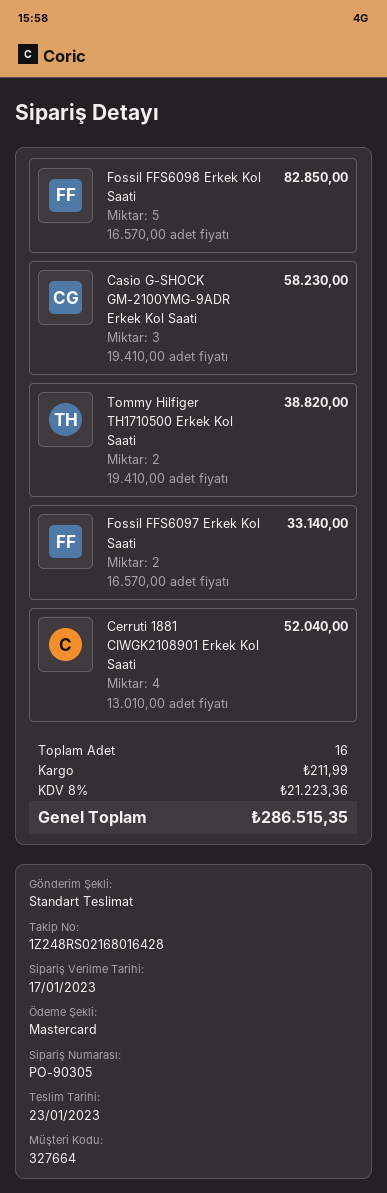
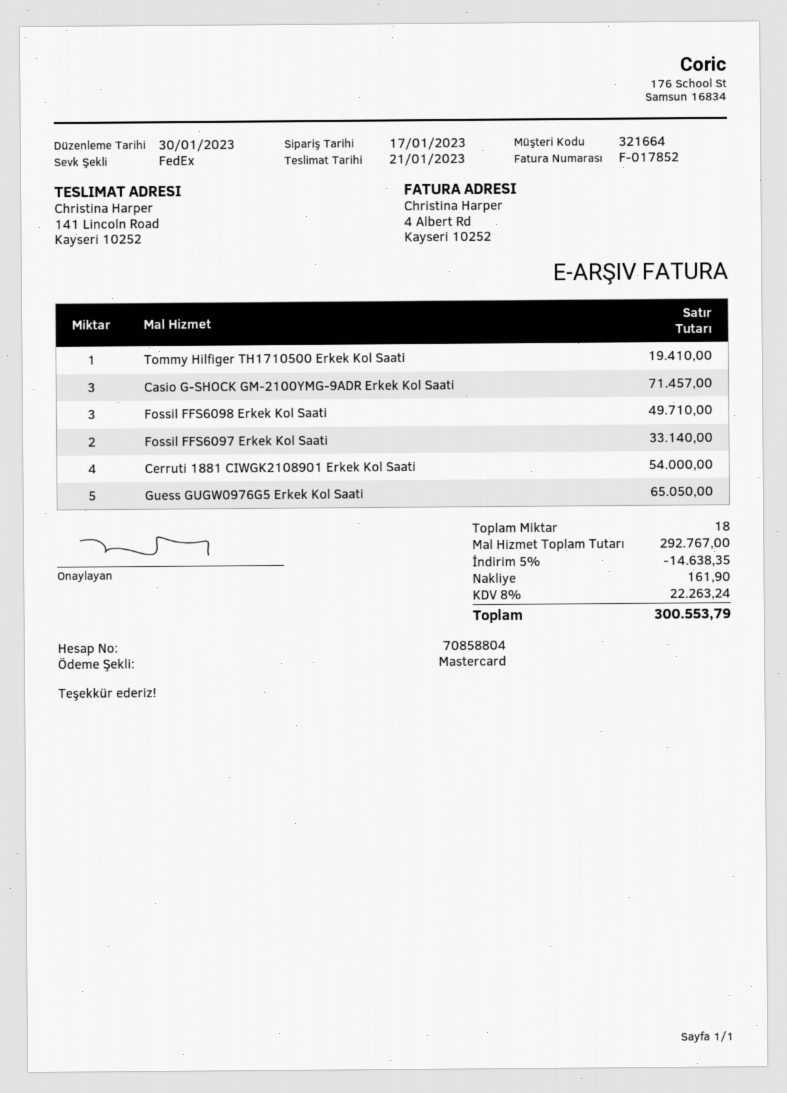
delivery date: 2023-01-23 -> 2023-01-21
customer number: 327664 -> 321664
shipping method: standard -> FedEx
Fossil FFS6098 Erkek Kol Saati: 5 for 82850.00 -> 3 for 49710.00
Casio G-SHOCK GM-2100YMG-9ADR Erkek Kol Saati: 3 for 58230.00 -> 3 for 71457.00
Tommy Hilfiger TH1710500 Erkek Kol Saati: 2 for 38820.00 -> 1 for 19410.00
Cerruti 1881 CIWGK2108901 Erkek Kol Saati: 4 for 52040.00 -> 4 for 54000.00
Guess GUGW0976G5 Erkek Kol Saati: none -> 5 for 65050.00
total quantity: 16 -> 18
discount: none -> 5% = 14638.35
shipping: 211.99 -> 161.90
tax: 8% = 21223.36 -> 8% = 22263.24
total: 286515.35 -> 300553.79

